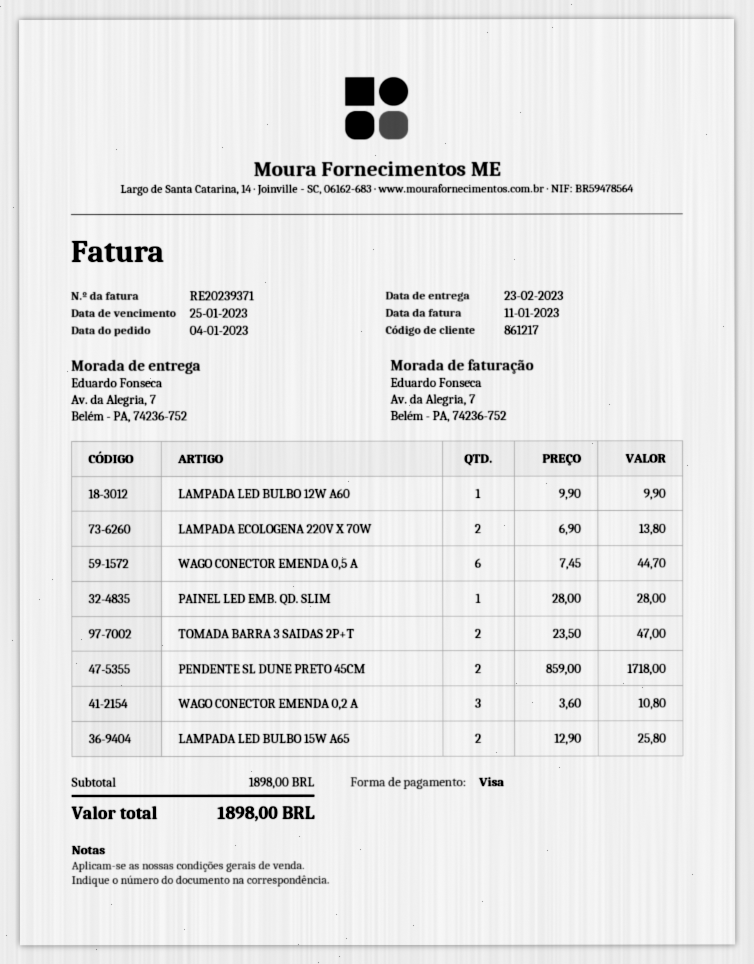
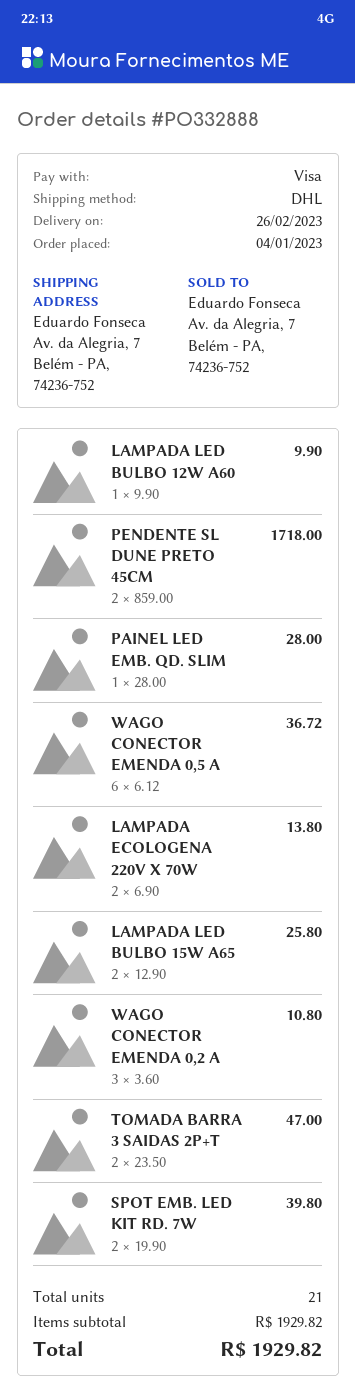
delivery date: 2023-02-23 -> 2023-02-26
WAGO CONECTOR EMENDA 0,5 A: 6 x 7.45 = 44.70 -> 6 x 6.12 = 36.72
SPOT EMB. LED KIT RD. 7W: none -> 2 x 19.90 = 39.80
subtotal: 1898.00 -> 1929.82
total: 1898.00 -> 1929.82

